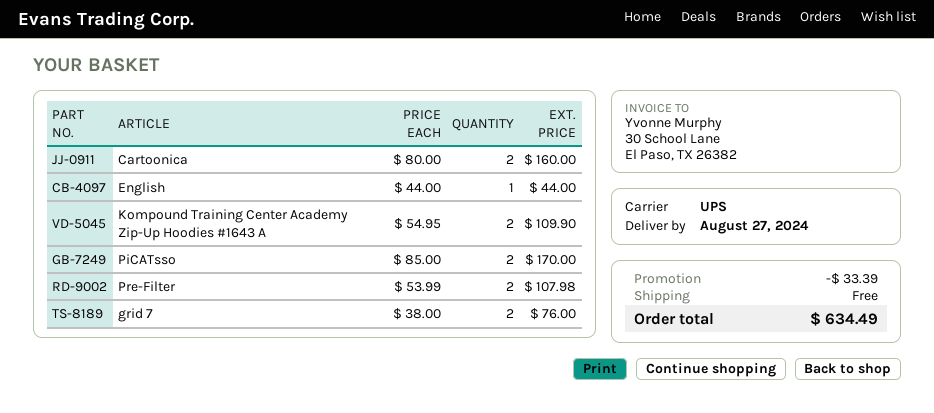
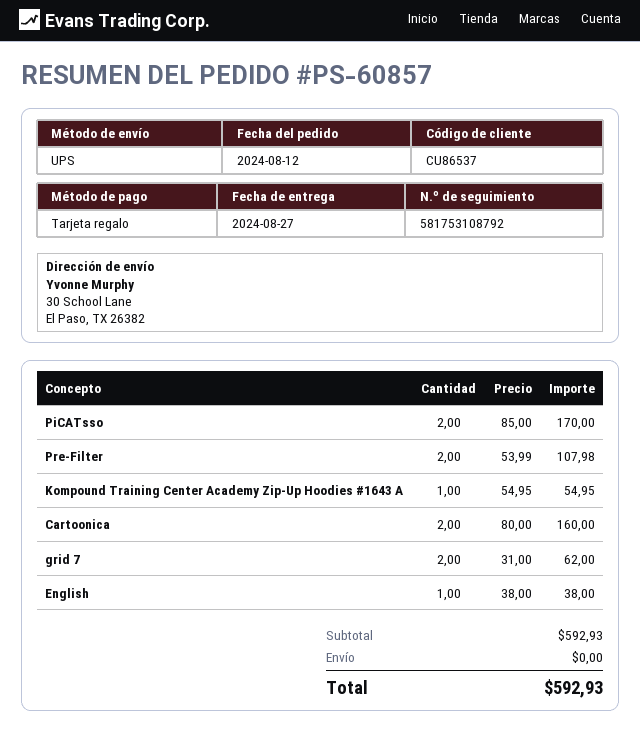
English: 1 x 44.00 = 44.00 -> 1 x 38.00 = 38.00
Kompound Training Center Academy Zip-Up Hoodies #1643 A: 2 x 54.95 = 109.90 -> 1 x 54.95 = 54.95
grid 7: 2 x 38.00 = 76.00 -> 2 x 31.00 = 62.00
discount: 33.39 -> none
total: 634.49 -> 592.93

